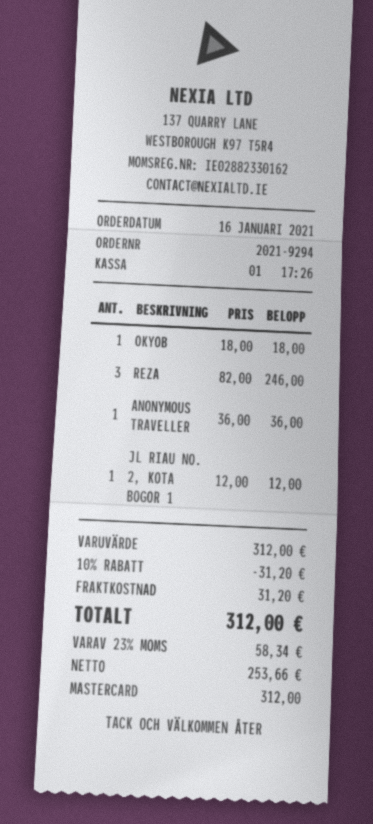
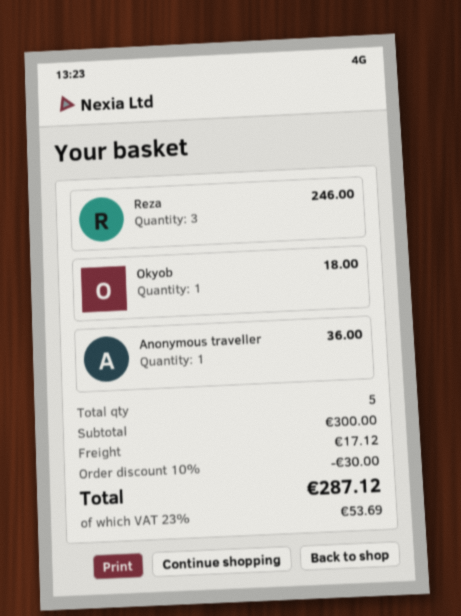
JL RIAU NO. 2, KOTA BOGOR 1: 1 for 12.00 -> none
subtotal: 312.00 -> 300.00
discount: 10% = 31.20 -> 10% = 30.00
shipping: 31.20 -> 17.12
tax: 23% = 58.34 -> 23% = 53.69
total: 312.00 -> 287.12

